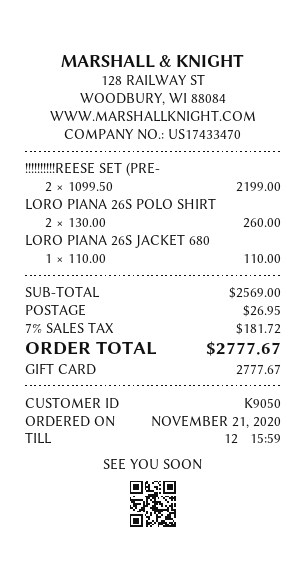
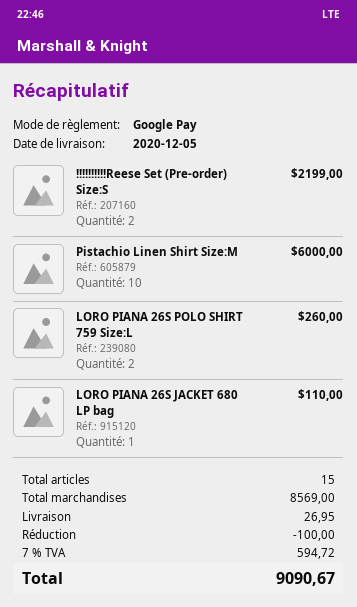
payment method: gift card -> Google Pay
Pistachio Linen Shirt Size:M: none -> 10 for 6000.00
subtotal: 2569.00 -> 8569.00
discount: none -> 100.00
tax: 7% = 181.72 -> 7% = 594.72
total: 2777.67 -> 9090.67

